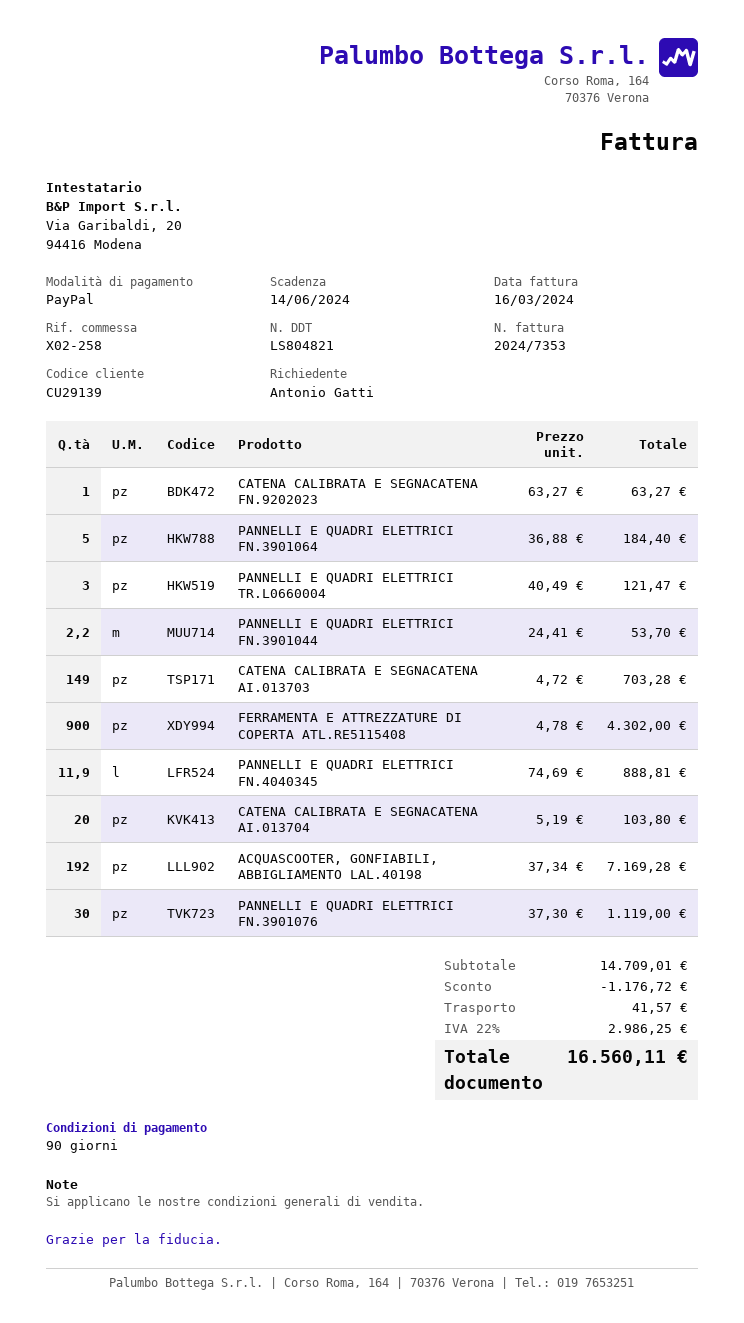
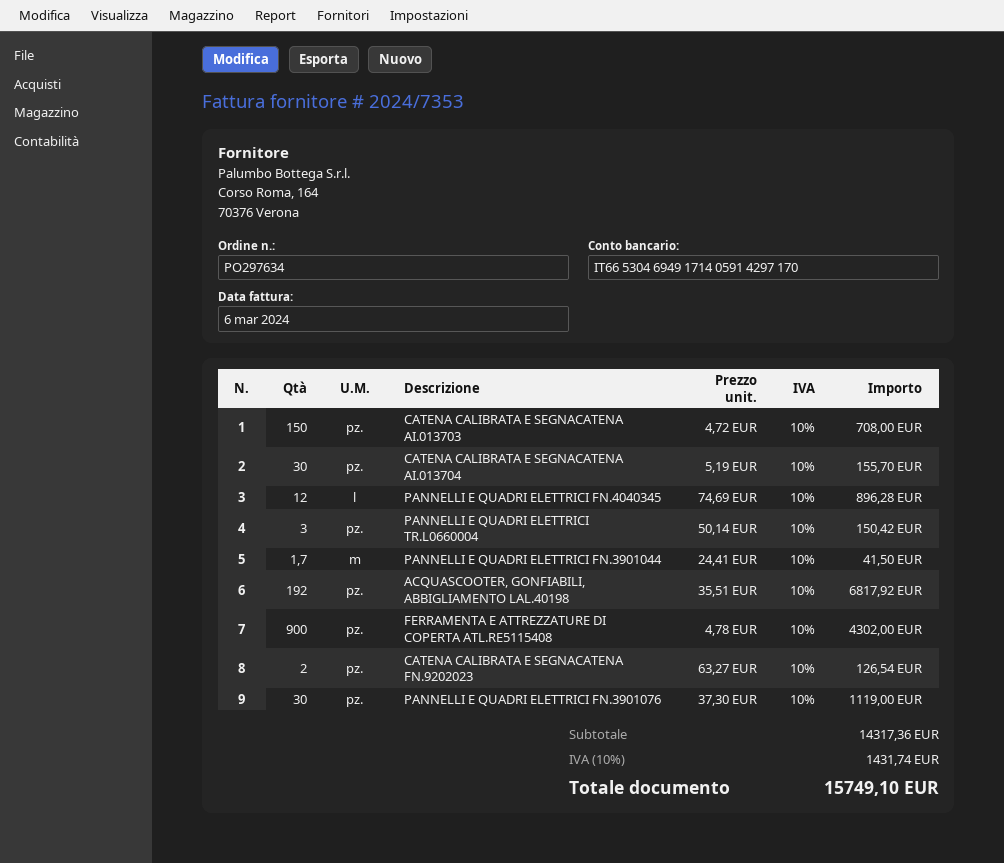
invoice date: 2024-03-16 -> 2024-03-06
CATENA CALIBRATA E SEGNACATENA FN.9202023: 1 x 63.27 = 63.27 -> 2 x 63.27 = 126.54
PANNELLI E QUADRI ELETTRICI FN.3901064: 5 x 36.88 = 184.40 -> none
PANNELLI E QUADRI ELETTRICI TR.L0660004: 3 x 40.49 = 121.47 -> 3 x 50.14 = 150.42
PANNELLI E QUADRI ELETTRICI FN.3901044: 2.2 x 24.41 = 53.70 -> 1.7 x 24.41 = 41.50
CATENA CALIBRATA E SEGNACATENA AI.013703: 149 x 4.72 = 703.28 -> 150 x 4.72 = 708.00
PANNELLI E QUADRI ELETTRICI FN.4040345: 11.9 x 74.69 = 888.81 -> 12 x 74.69 = 896.28
CATENA CALIBRATA E SEGNACATENA AI.013704: 20 x 5.19 = 103.80 -> 30 x 5.19 = 155.70
ACQUASCOOTER, GONFIABILI, ABBIGLIAMENTO LAL.40198: 192 x 37.34 = 7169.28 -> 192 x 35.51 = 6817.92
subtotal: 14709.01 -> 14317.36
discount: 1176.72 -> none
shipping: 41.57 -> none
tax: 22% = 2986.25 -> 10% = 1431.74
total: 16560.11 -> 15749.10

